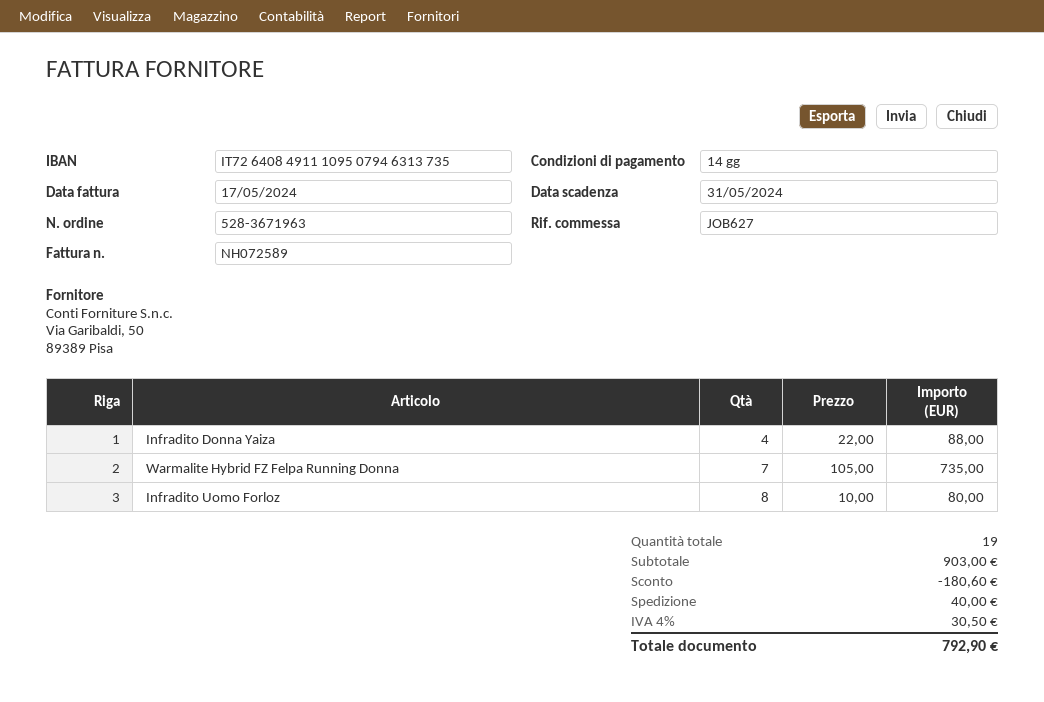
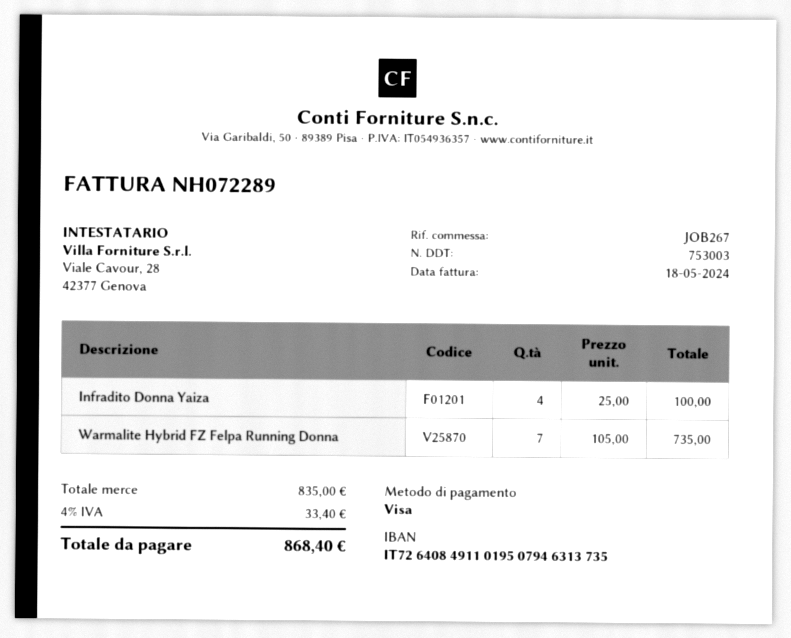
invoice number: NH072589 -> NH072289
invoice date: 2024-05-17 -> 2024-05-18
reference: JOB627 -> JOB267
bank account: IT7264084911109507946313735 -> IT7264084911019507946313735
Infradito Donna Yaiza: 4 x 22.00 = 88.00 -> 4 x 25.00 = 100.00
Infradito Uomo Forloz: 8 x 10.00 = 80.00 -> none
subtotal: 903.00 -> 835.00
discount: 180.60 -> none
shipping: 40.00 -> none
tax: 4% = 30.50 -> 4% = 33.40
total: 792.90 -> 868.40

